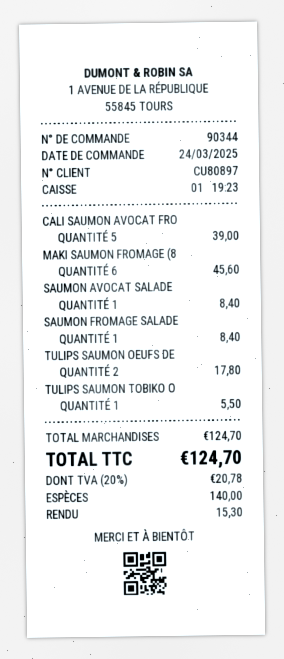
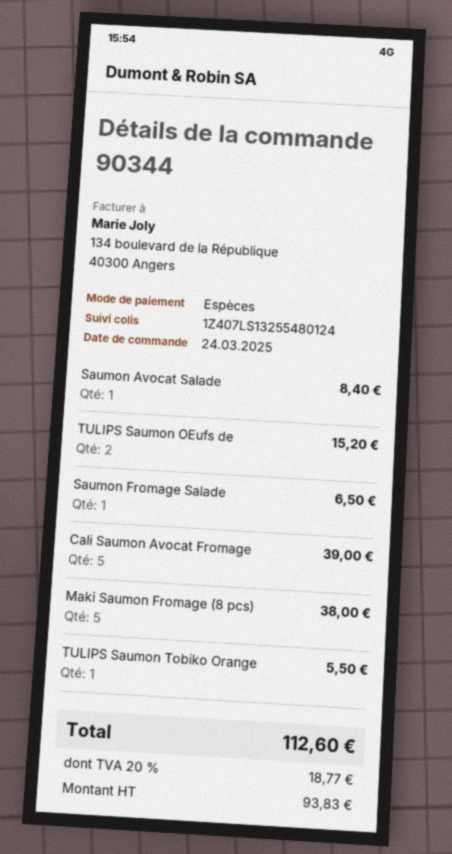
MAKI SAUMON FROMAGE (8: 6 for 45.60 -> 5 for 38.00
SAUMON FROMAGE SALADE: 1 for 8.40 -> 1 for 6.50
TULIPS SAUMON OEUFS DE: 2 for 17.80 -> 2 for 15.20
tax: 20% = 20.78 -> 20% = 18.77
total: 124.70 -> 112.60

